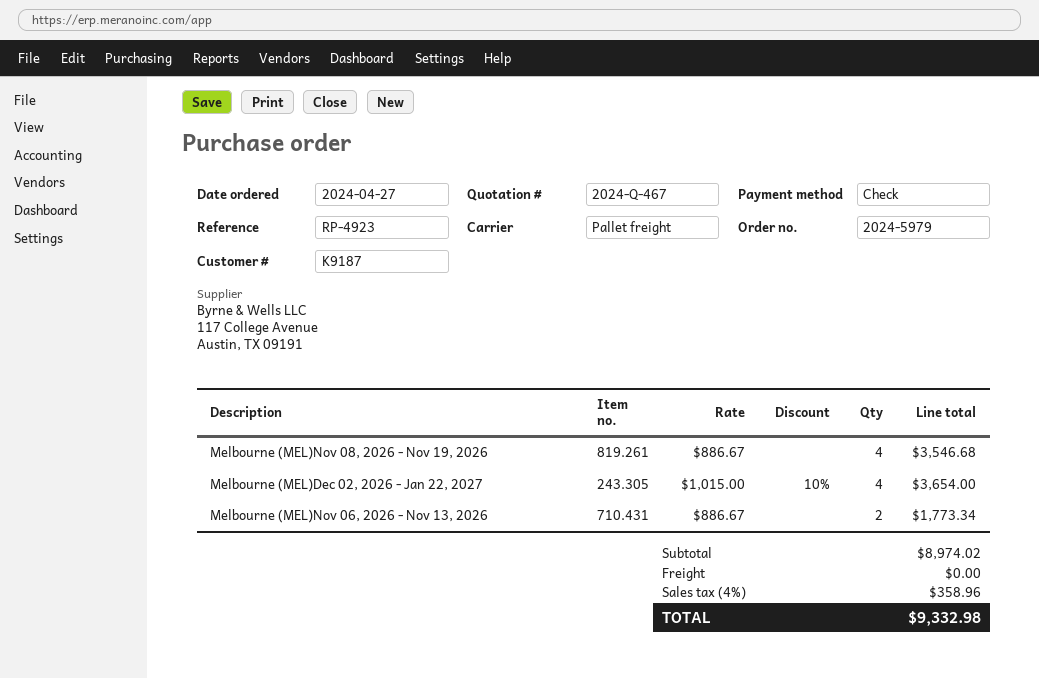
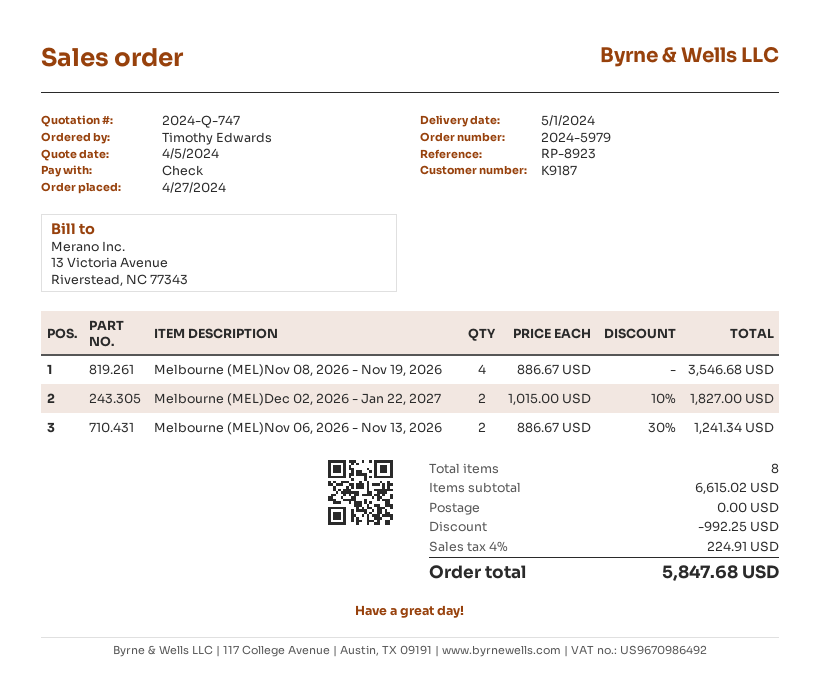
quote number: 2024-Q-467 -> 2024-Q-747
reference: RP-4923 -> RP-8923
Melbourne (MEL)Dec 02, 2026 - Jan 22, 2027: 4 x 1015.00 - 10% = 3654.00 -> 2 x 1015.00 - 10% = 1827.00
Melbourne (MEL)Nov 06, 2026 - Nov 13, 2026: 2 x 886.67 = 1773.34 -> 2 x 886.67 - 30% = 1241.34
subtotal: 8974.02 -> 6615.02
discount: none -> 992.25
tax: 4% = 358.96 -> 4% = 224.91
total: 9332.98 -> 5847.68

